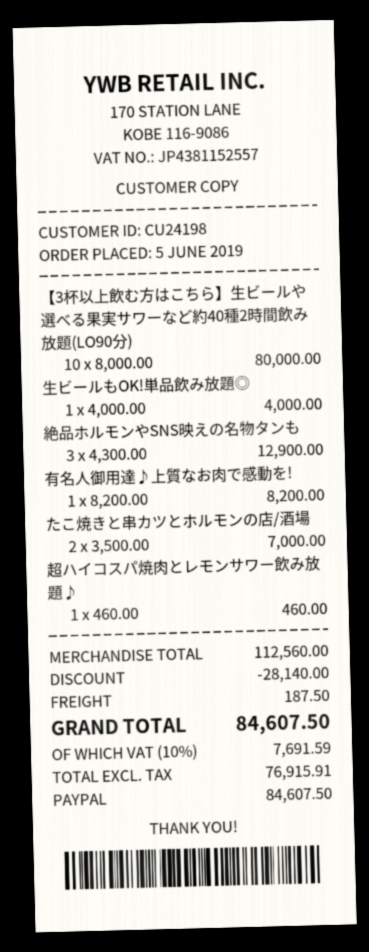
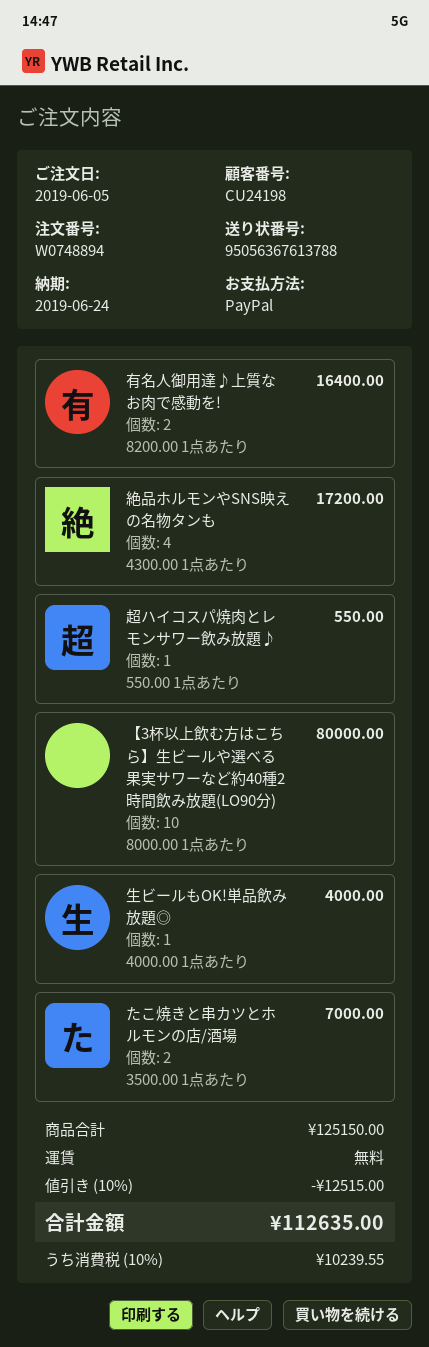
絶品ホルモンやSNS映えの名物タンも: 3 x 4300.00 = 12900.00 -> 4 x 4300.00 = 17200.00
有名人御用達♪上質なお肉で感動を!: 1 x 8200.00 = 8200.00 -> 2 x 8200.00 = 16400.00
超ハイコスパ焼肉とレモンサワー飲み放題♪: 1 x 460.00 = 460.00 -> 1 x 550.00 = 550.00
subtotal: 112560.00 -> 125150.00
discount: 28140.00 -> 12515.00
shipping: 187.50 -> 0.00
tax: 10% = 7691.59 -> 10% = 10239.55
total: 84607.50 -> 112635.00

